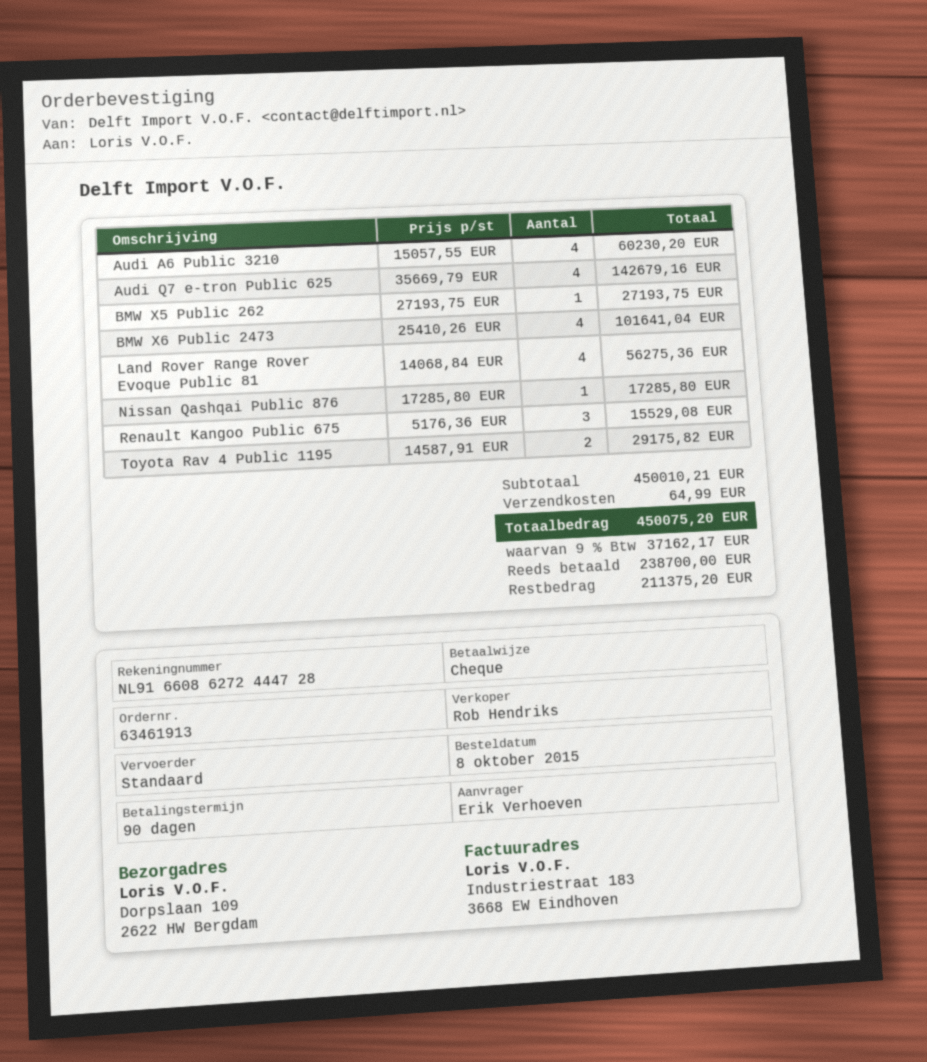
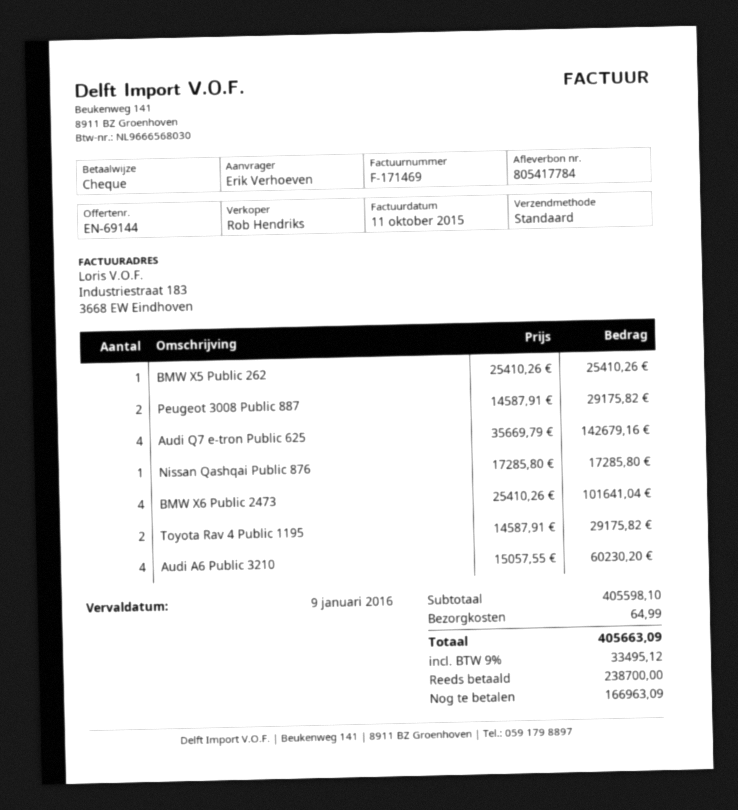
BMW X5 Public 262: 1 x 27193.75 = 27193.75 -> 1 x 25410.26 = 25410.26
Land Rover Range Rover Evoque Public 81: 4 x 14068.84 = 56275.36 -> none
Renault Kangoo Public 675: 3 x 5176.36 = 15529.08 -> none
Peugeot 3008 Public 887: none -> 2 x 14587.91 = 29175.82
subtotal: 450010.21 -> 405598.10
tax: 9% = 37162.17 -> 9% = 33495.12
total: 450075.20 -> 405663.09
balance: 211375.20 -> 166963.09

